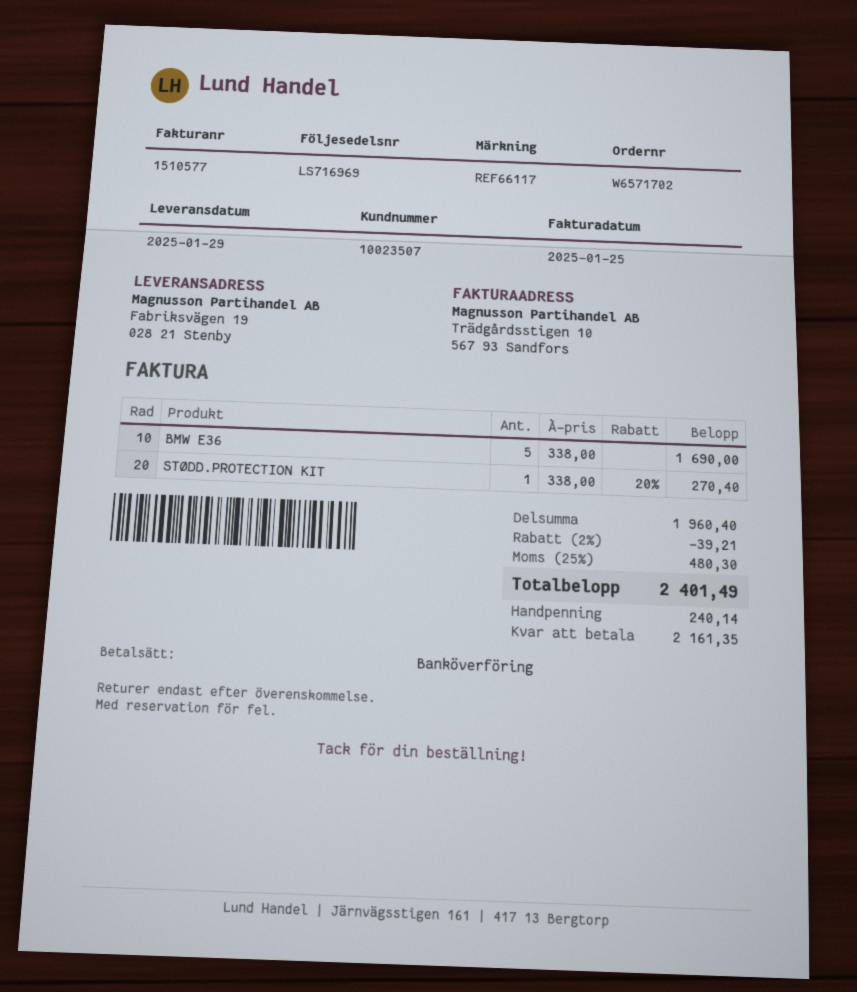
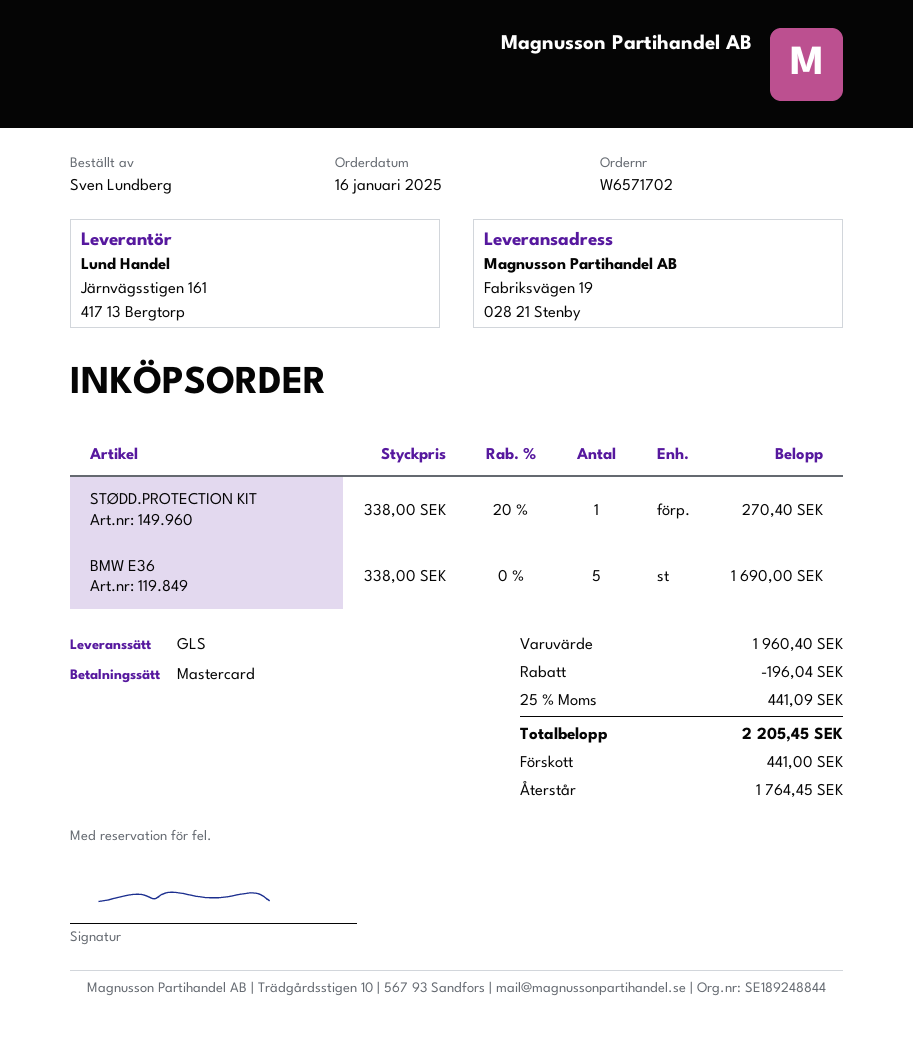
payment method: bank transfer -> Mastercard
discount: 39.21 -> 196.04
tax: 25% = 480.30 -> 25% = 441.09
total: 2401.49 -> 2205.45
deposit: 240.14 -> 441.00
balance: 2161.35 -> 1764.45

